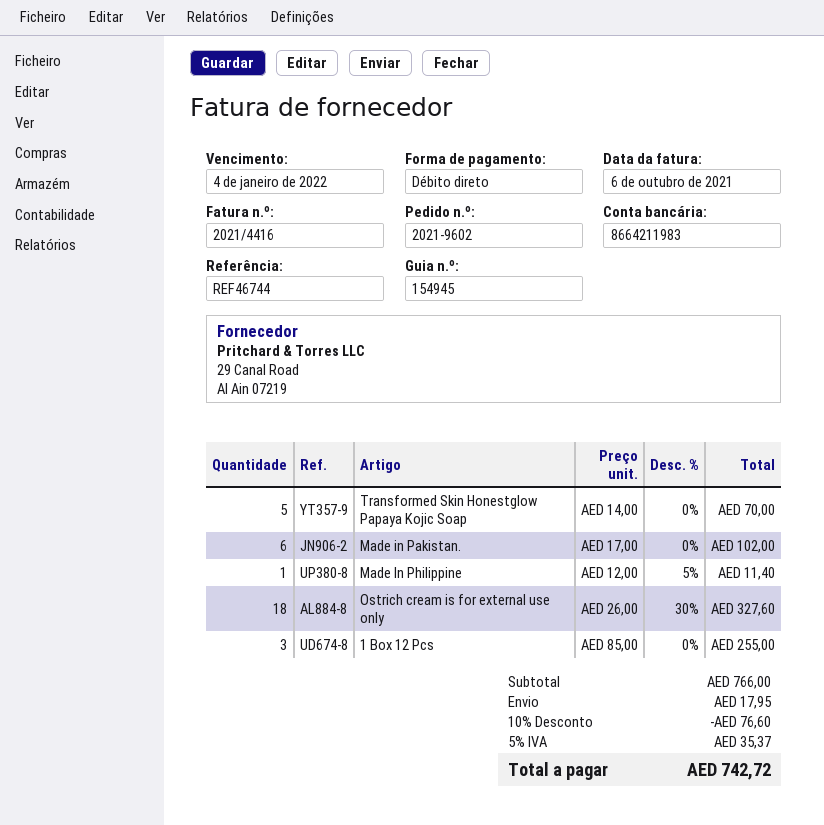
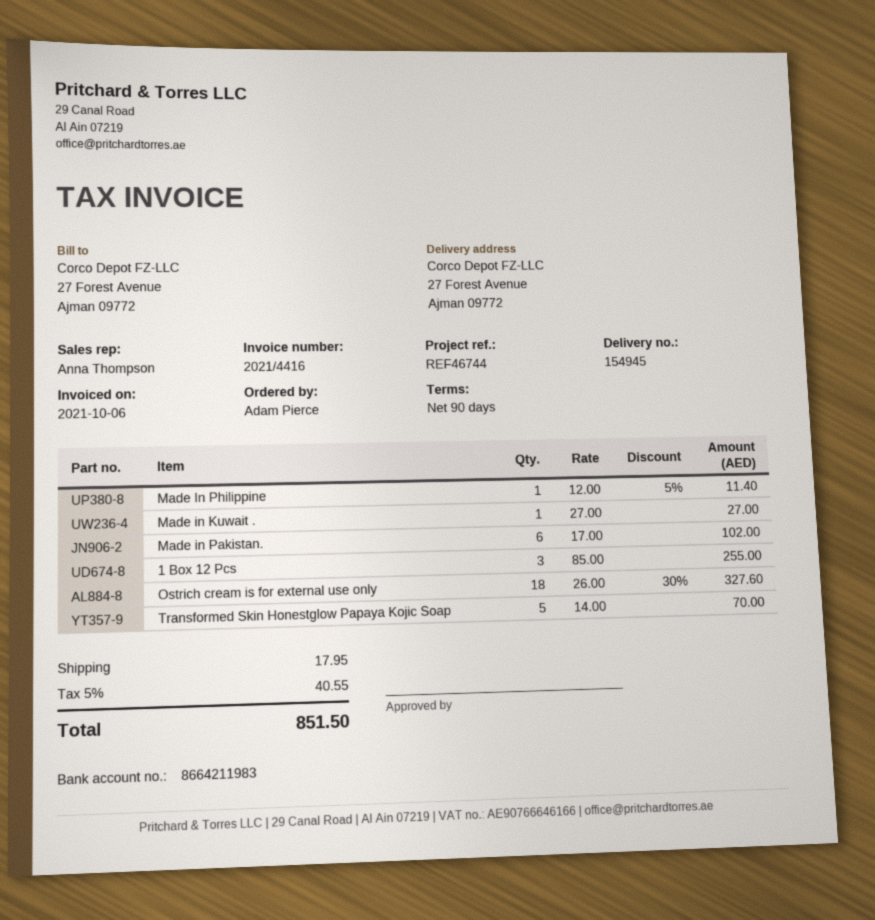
Made in Kuwait .: none -> 1 x 27.00 = 27.00
discount: 10% = 76.60 -> none
tax: 5% = 35.37 -> 5% = 40.55
total: 742.72 -> 851.50

